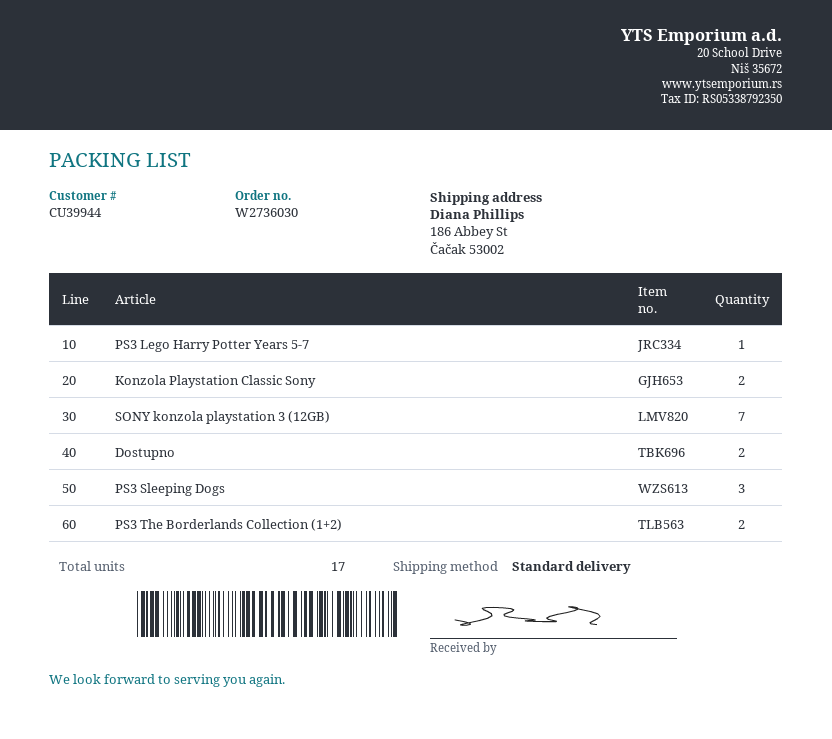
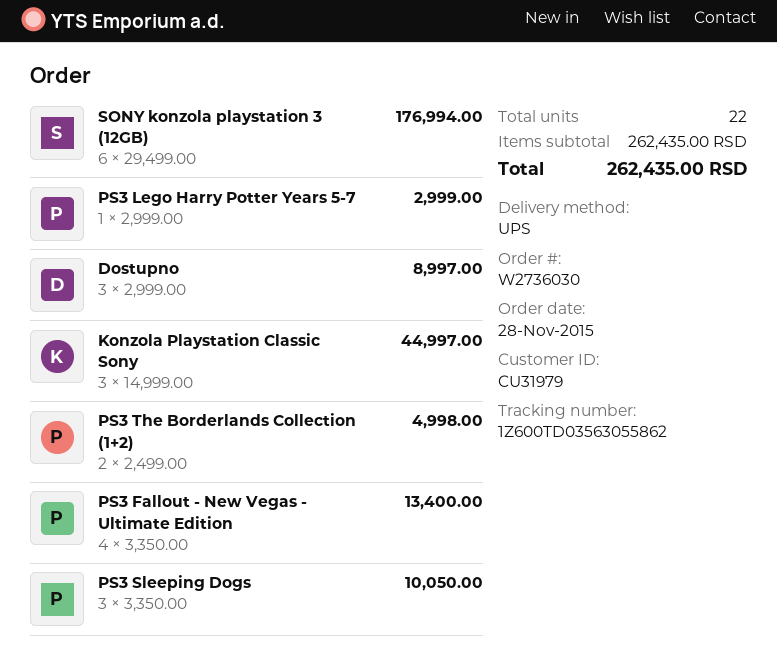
customer number: CU39944 -> CU31979
shipping method: standard -> UPS
Konzola Playstation Classic Sony: 2 -> 3
SONY konzola playstation 3 (12GB): 7 -> 6
Dostupno: 2 -> 3
PS3 Fallout - New Vegas - Ultimate Edition: none -> 4
total quantity: 17 -> 22

